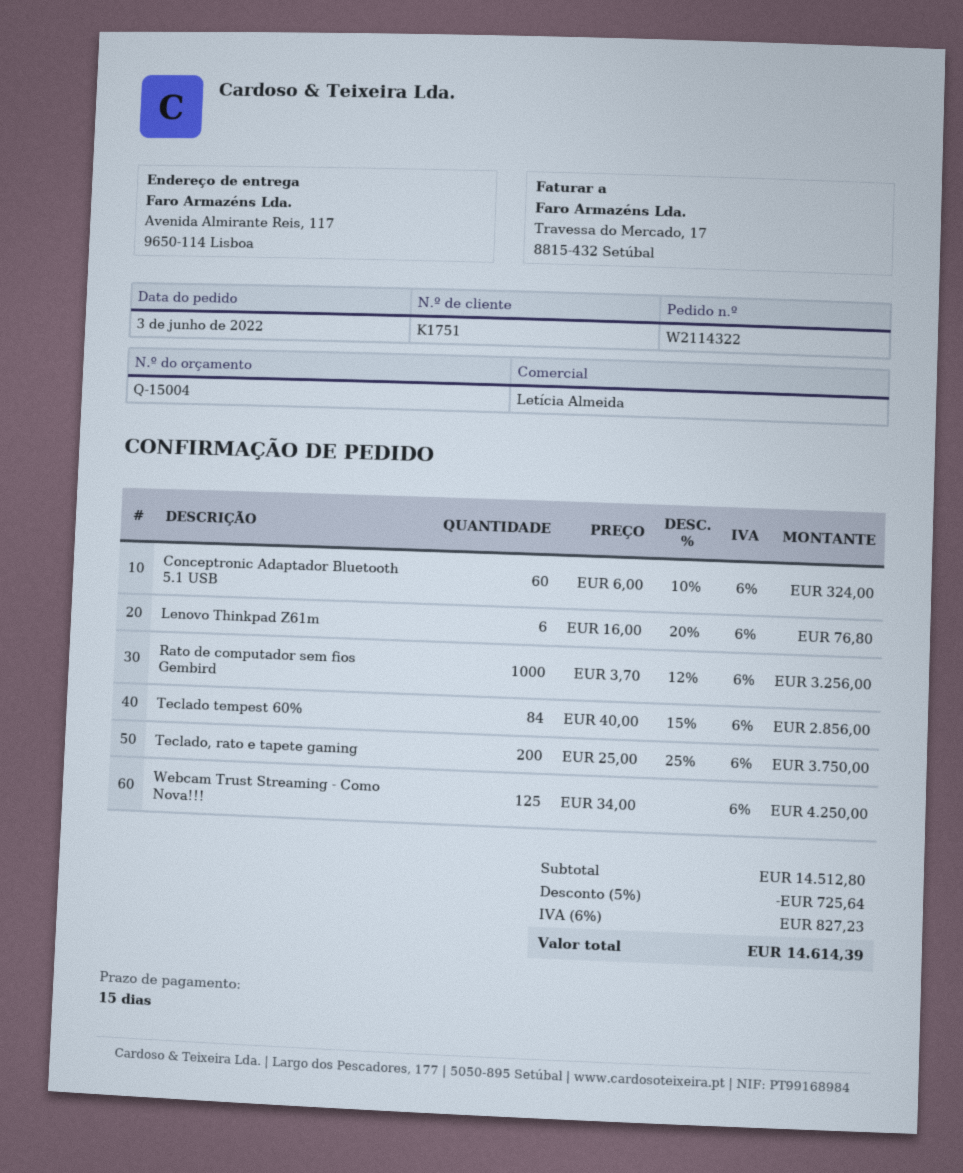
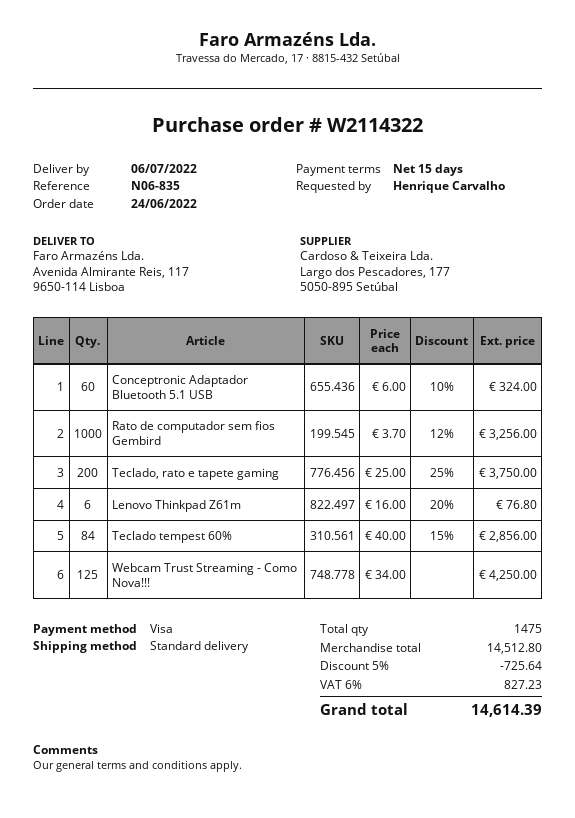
order date: 2022-06-03 -> 2022-06-24

